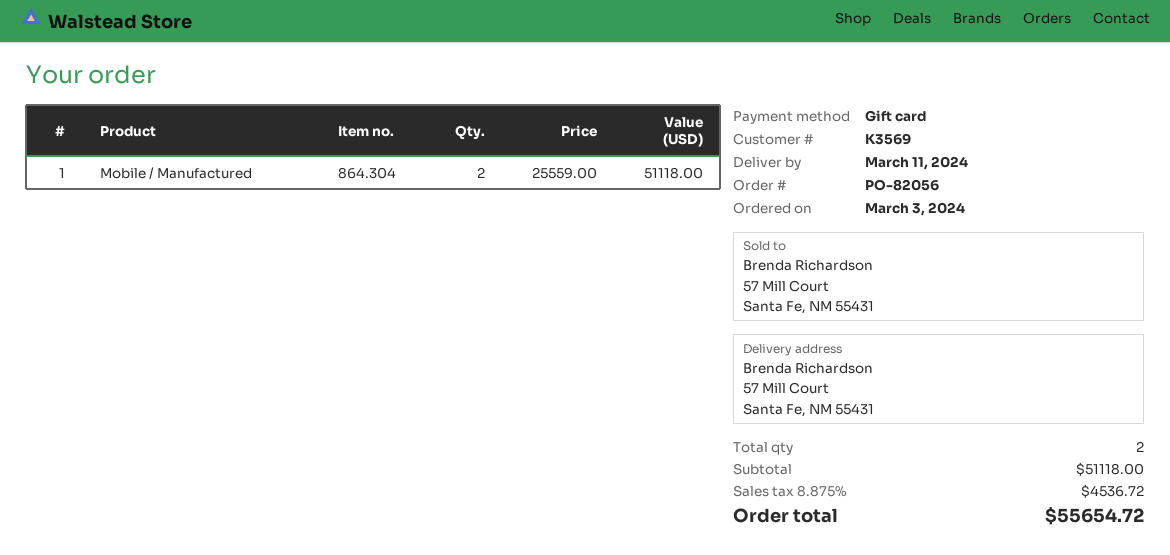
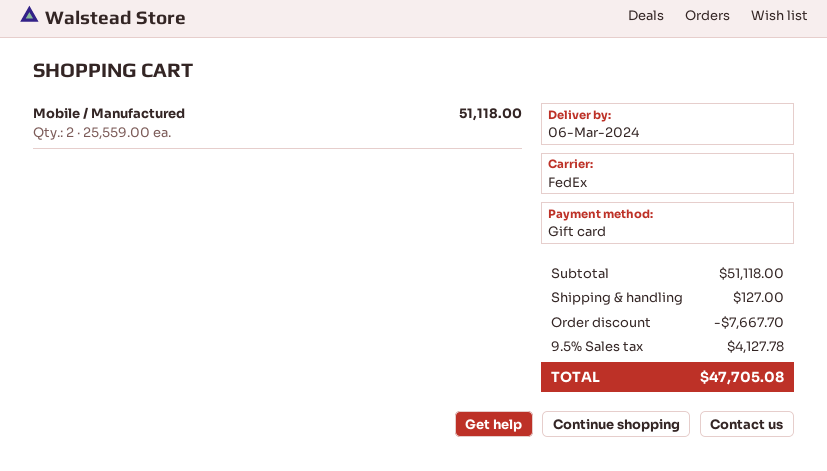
delivery date: 2024-03-11 -> 2024-03-06
discount: none -> 7667.70
shipping: none -> 127.00
tax: 8.875% = 4536.72 -> 9.5% = 4127.78
total: 55654.72 -> 47705.08

